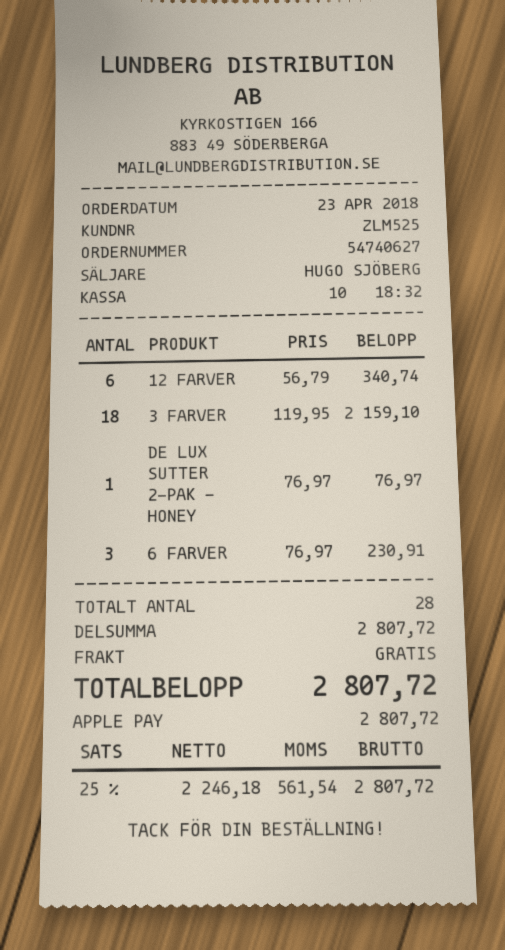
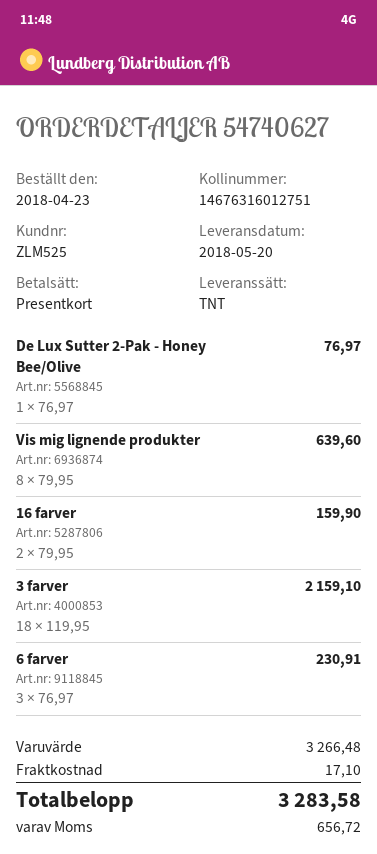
payment method: Apple Pay -> gift card
12 FARVER: 6 x 56.79 = 340.74 -> none
Vis mig lignende produkter: none -> 8 x 79.95 = 639.60
16 farver: none -> 2 x 79.95 = 159.90
subtotal: 2807.72 -> 3266.48
shipping: 0.00 -> 17.10
tax: 561.54 -> 656.72
total: 2807.72 -> 3283.58

